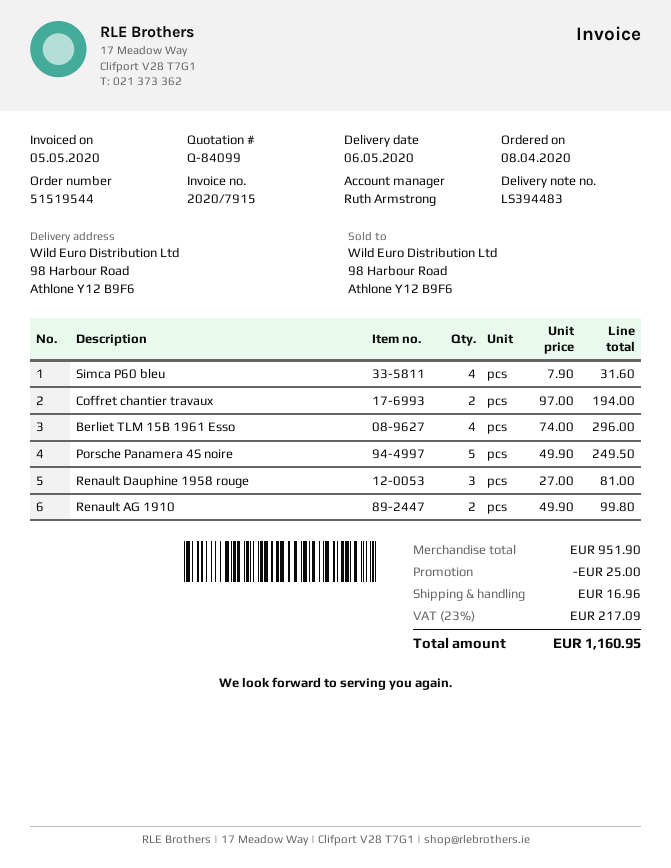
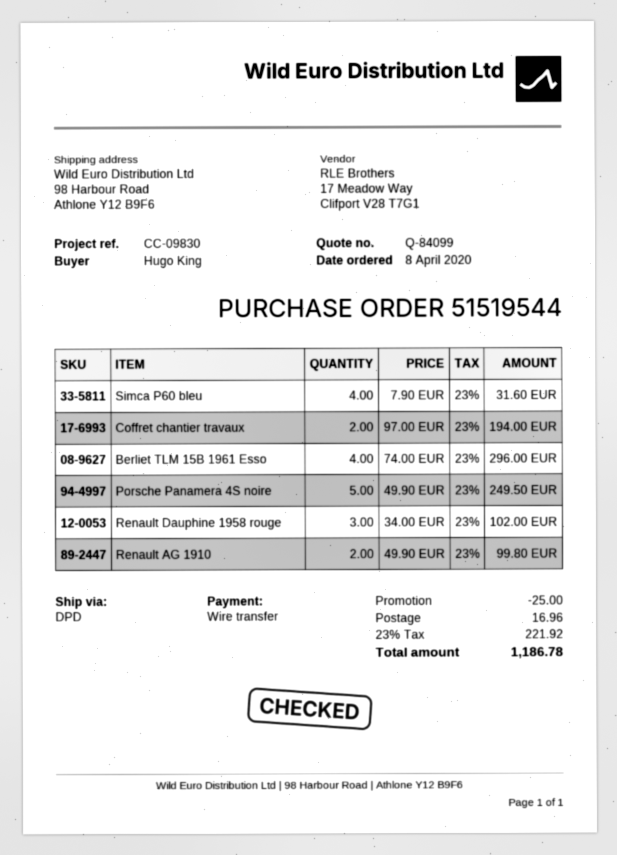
Renault Dauphine 1958 rouge: 3 x 27.00 = 81.00 -> 3 x 34.00 = 102.00
tax: 23% = 217.09 -> 23% = 221.92
total: 1160.95 -> 1186.78

